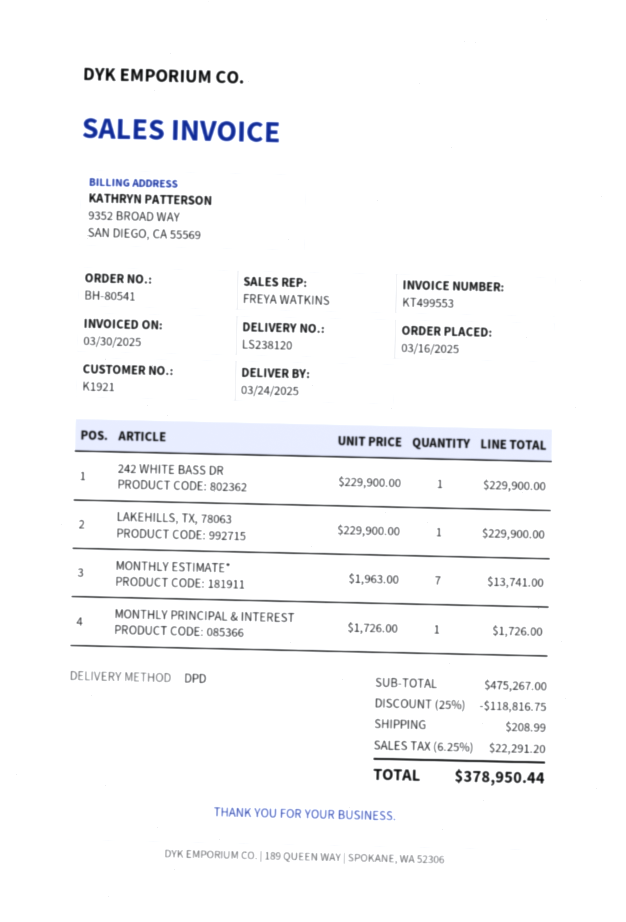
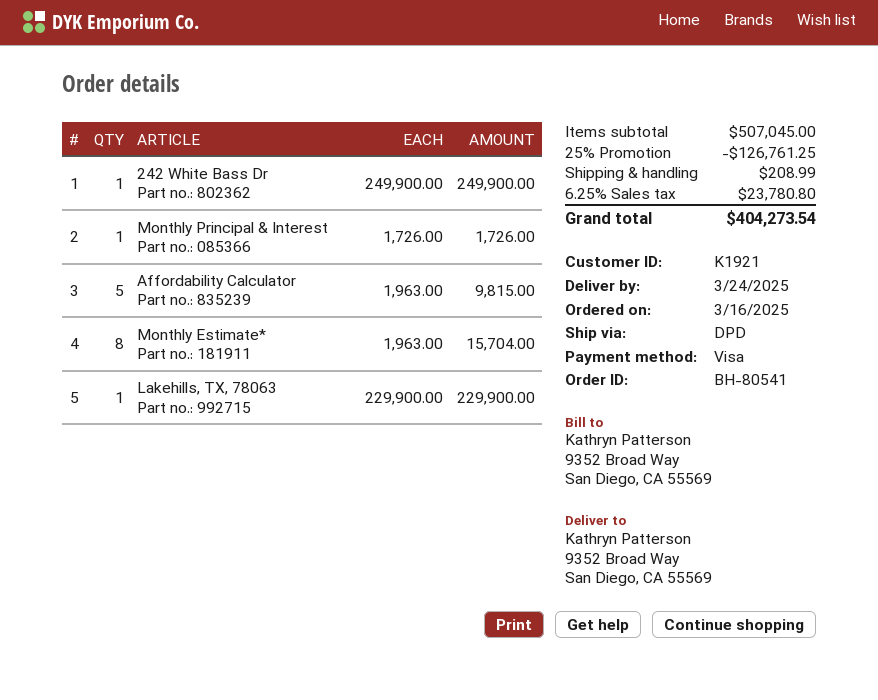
242 WHITE BASS DR: 1 x 229900.00 = 229900.00 -> 1 x 249900.00 = 249900.00
MONTHLY ESTIMATE*: 7 x 1963.00 = 13741.00 -> 8 x 1963.00 = 15704.00
Affordability Calculator: none -> 5 x 1963.00 = 9815.00
subtotal: 475267.00 -> 507045.00
discount: 25% = 118816.75 -> 25% = 126761.25
tax: 6.25% = 22291.20 -> 6.25% = 23780.80
total: 378950.44 -> 404273.54

